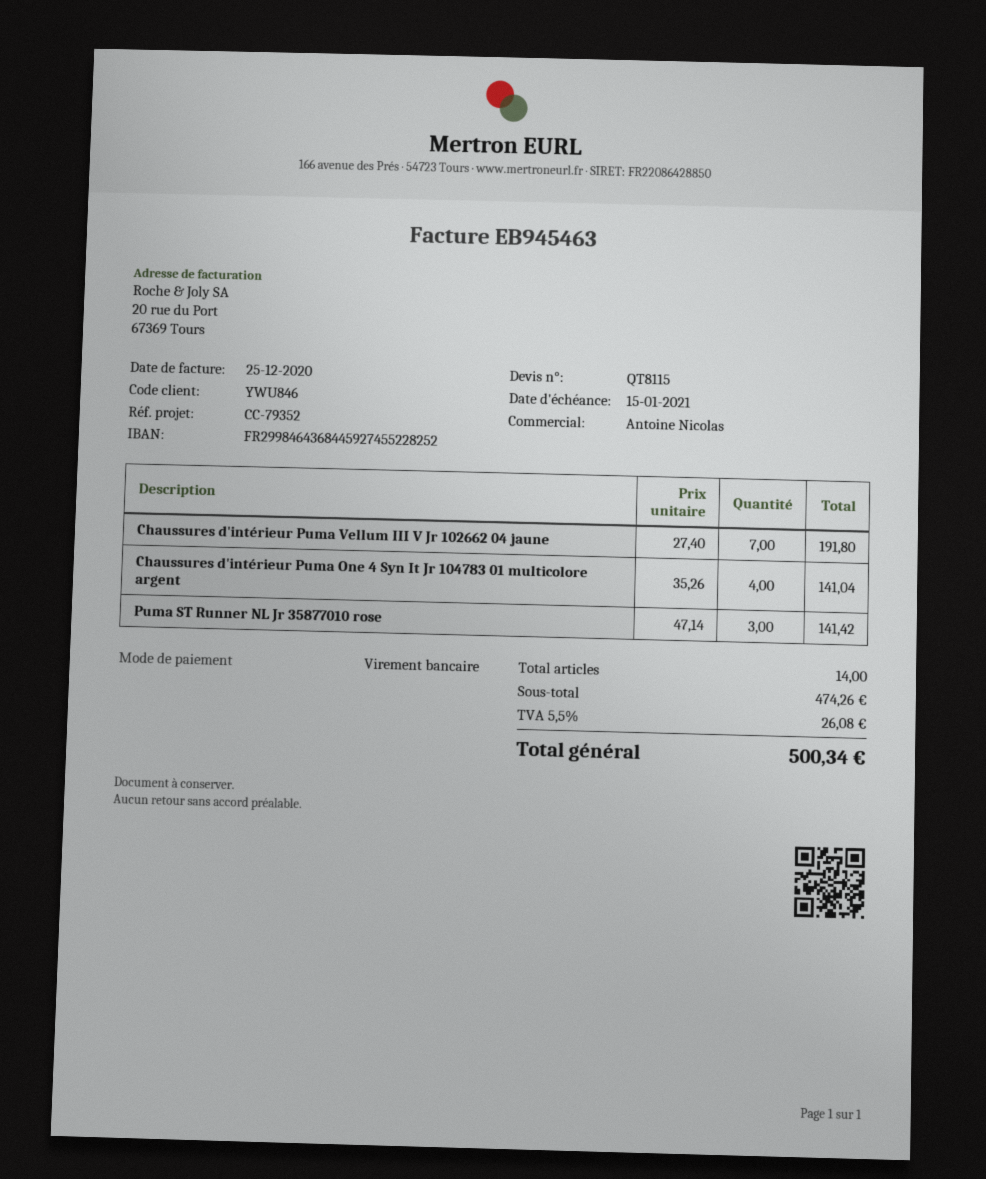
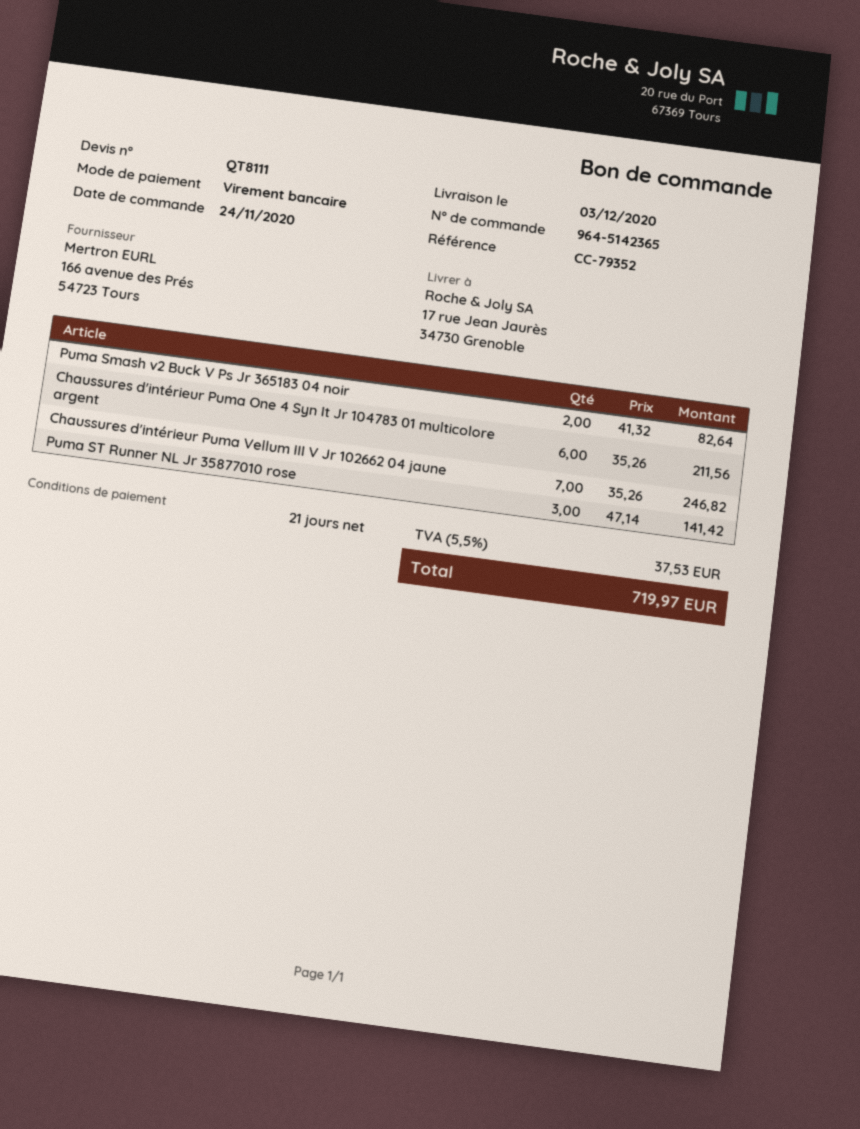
quote number: QT8115 -> QT8111
Chaussures d'intérieur Puma Vellum III V Jr 102662 04 jaune: 7 x 27.40 = 191.80 -> 7 x 35.26 = 246.82
Chaussures d'intérieur Puma One 4 Syn It Jr 104783 01 multicolore argent: 4 x 35.26 = 141.04 -> 6 x 35.26 = 211.56
Puma Smash v2 Buck V Ps Jr 365183 04 noir: none -> 2 x 41.32 = 82.64
tax: 5.5% = 26.08 -> 5.5% = 37.53
total: 500.34 -> 719.97

